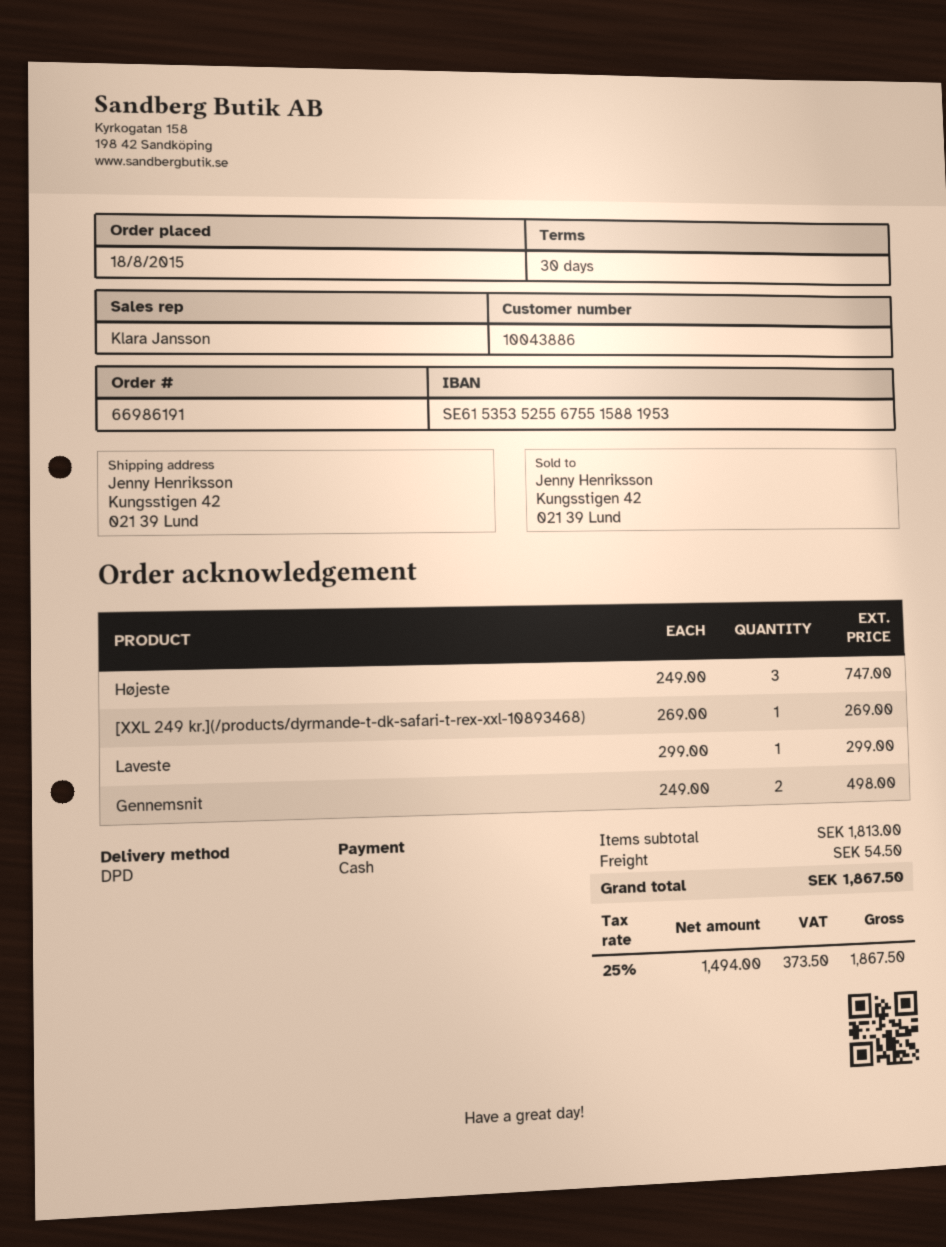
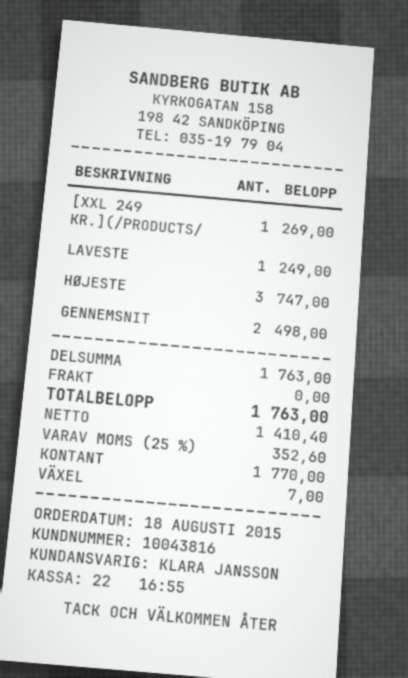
customer number: 10043886 -> 10043816
Laveste: 1 for 299.00 -> 1 for 249.00
subtotal: 1813.00 -> 1763.00
shipping: 54.50 -> 0.00
net: 1494.00 -> 1410.40
tax: 25% = 373.50 -> 25% = 352.60
total: 1867.50 -> 1763.00

